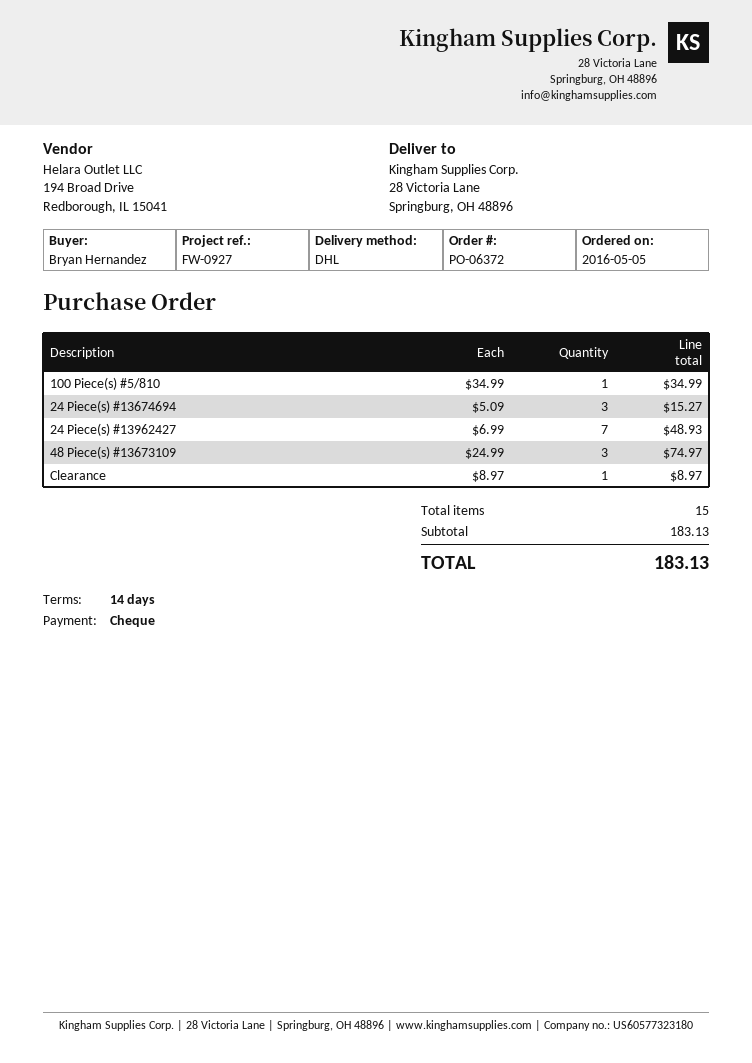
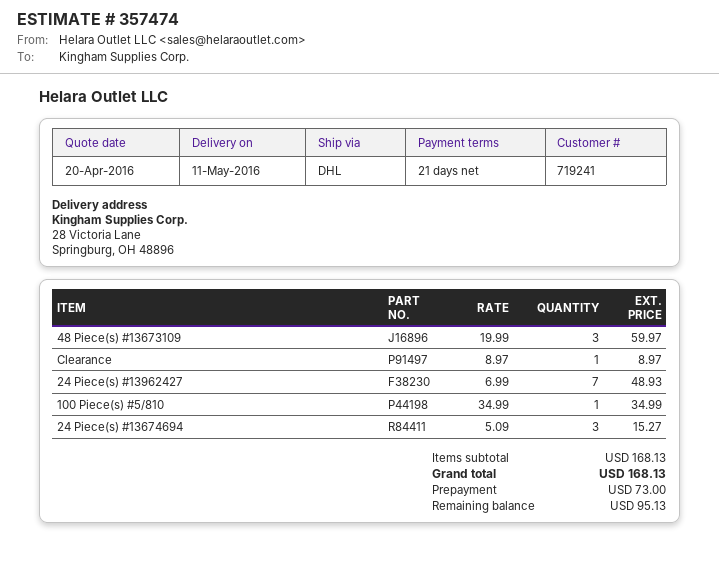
payment terms: 14 days -> 21 days
48 Piece(s) #13673109: 3 x 24.99 = 74.97 -> 3 x 19.99 = 59.97
subtotal: 183.13 -> 168.13
total: 183.13 -> 168.13

